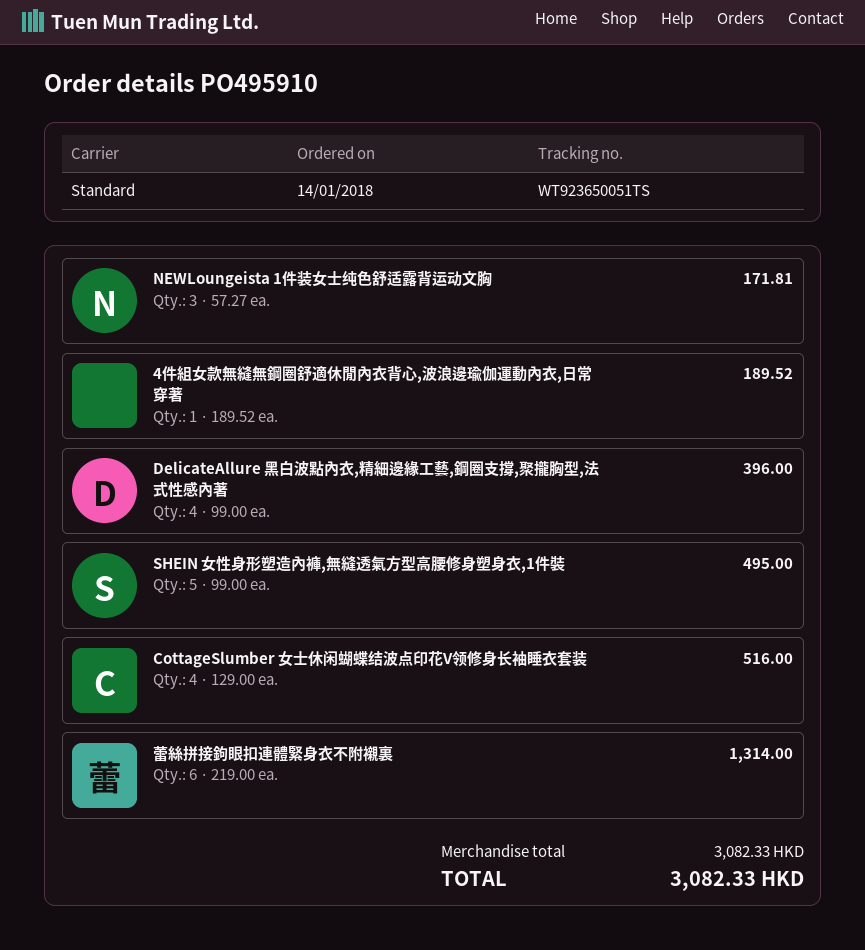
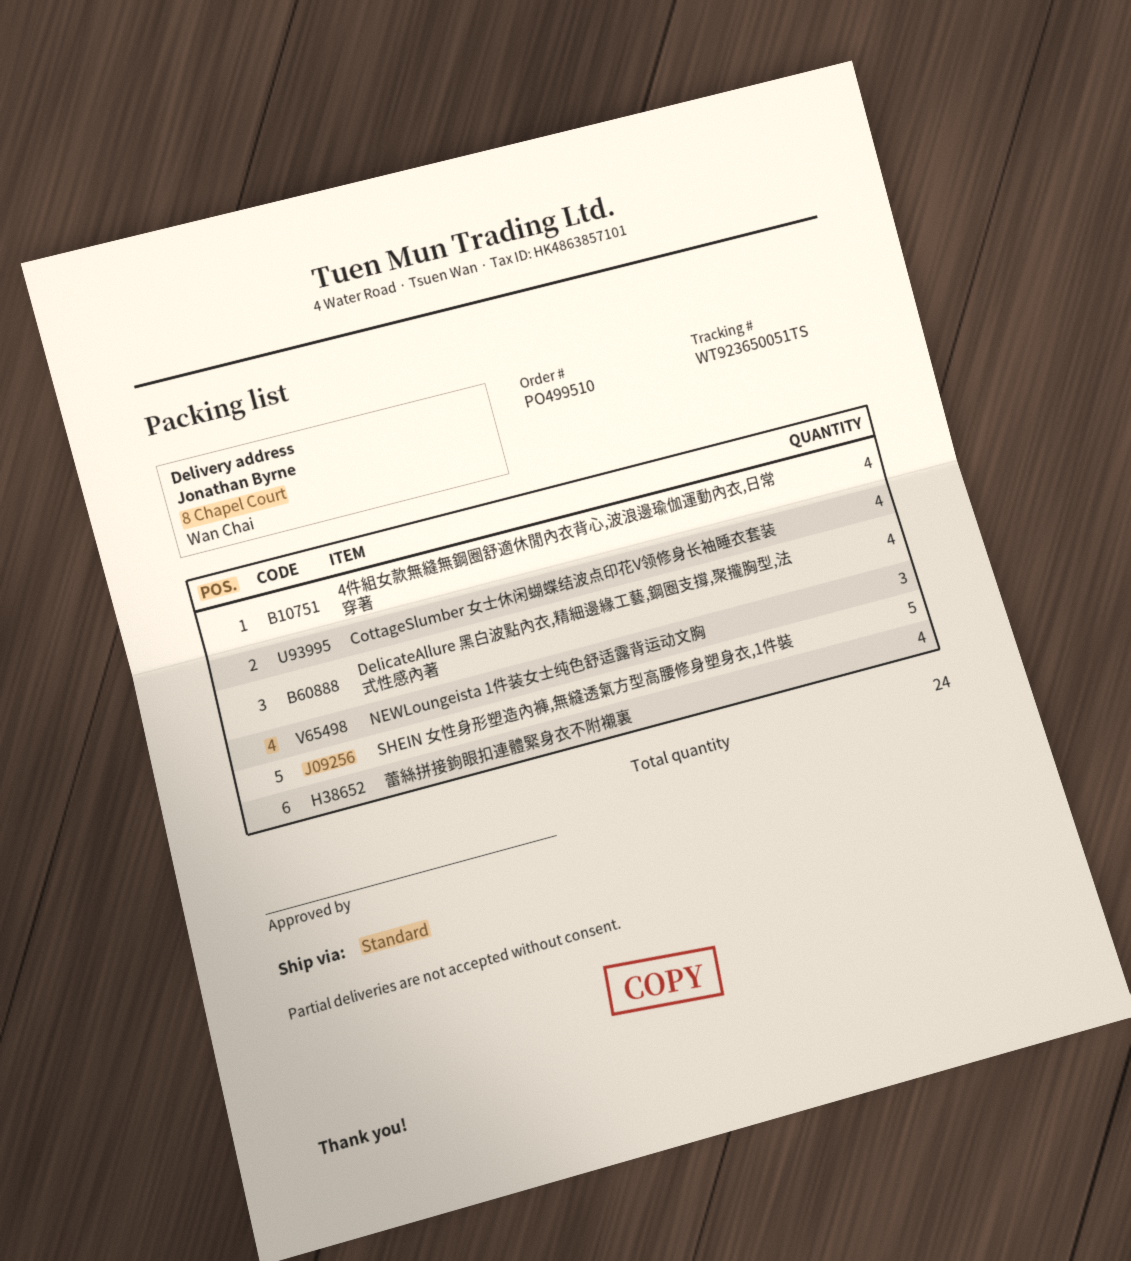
order number: PO495910 -> PO499510
4件組女款無縫無鋼圈舒適休閒內衣背心,波浪邊瑜伽運動內衣,日常穿著: 1 -> 4
蕾絲拼接鉤眼扣連體緊身衣不附襯裏: 6 -> 4

